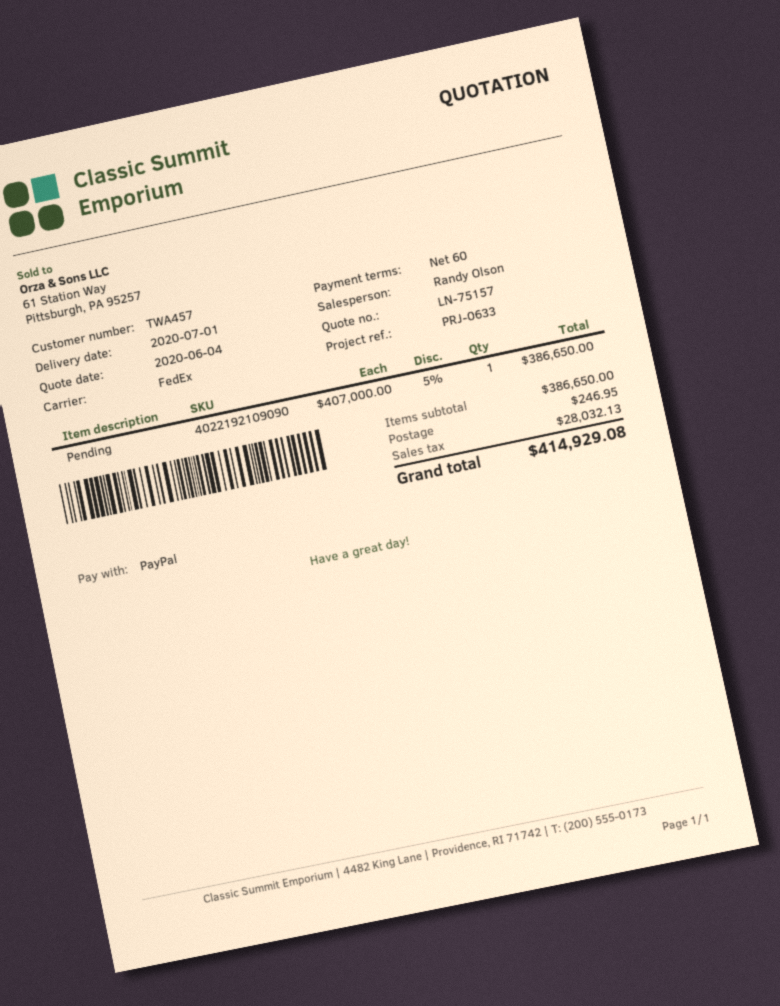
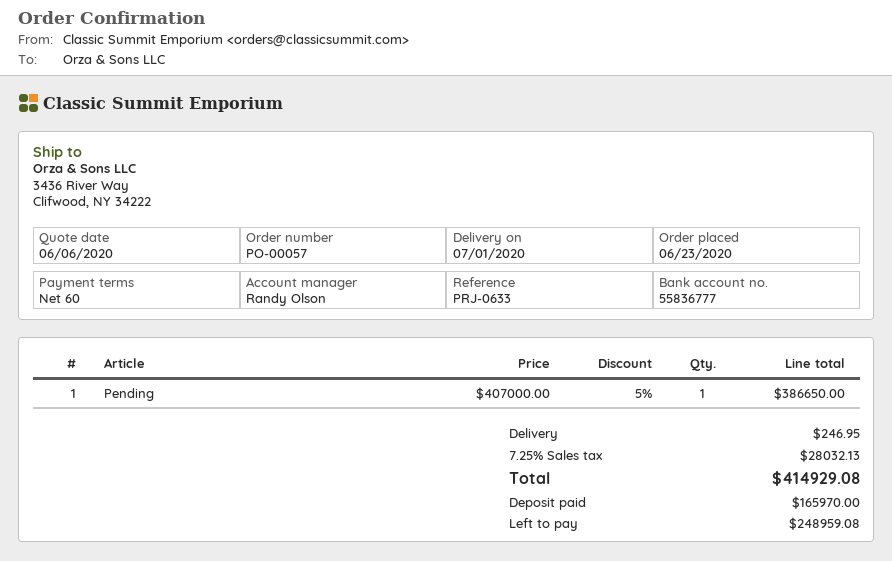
quote date: 2020-06-04 -> 2020-06-06

